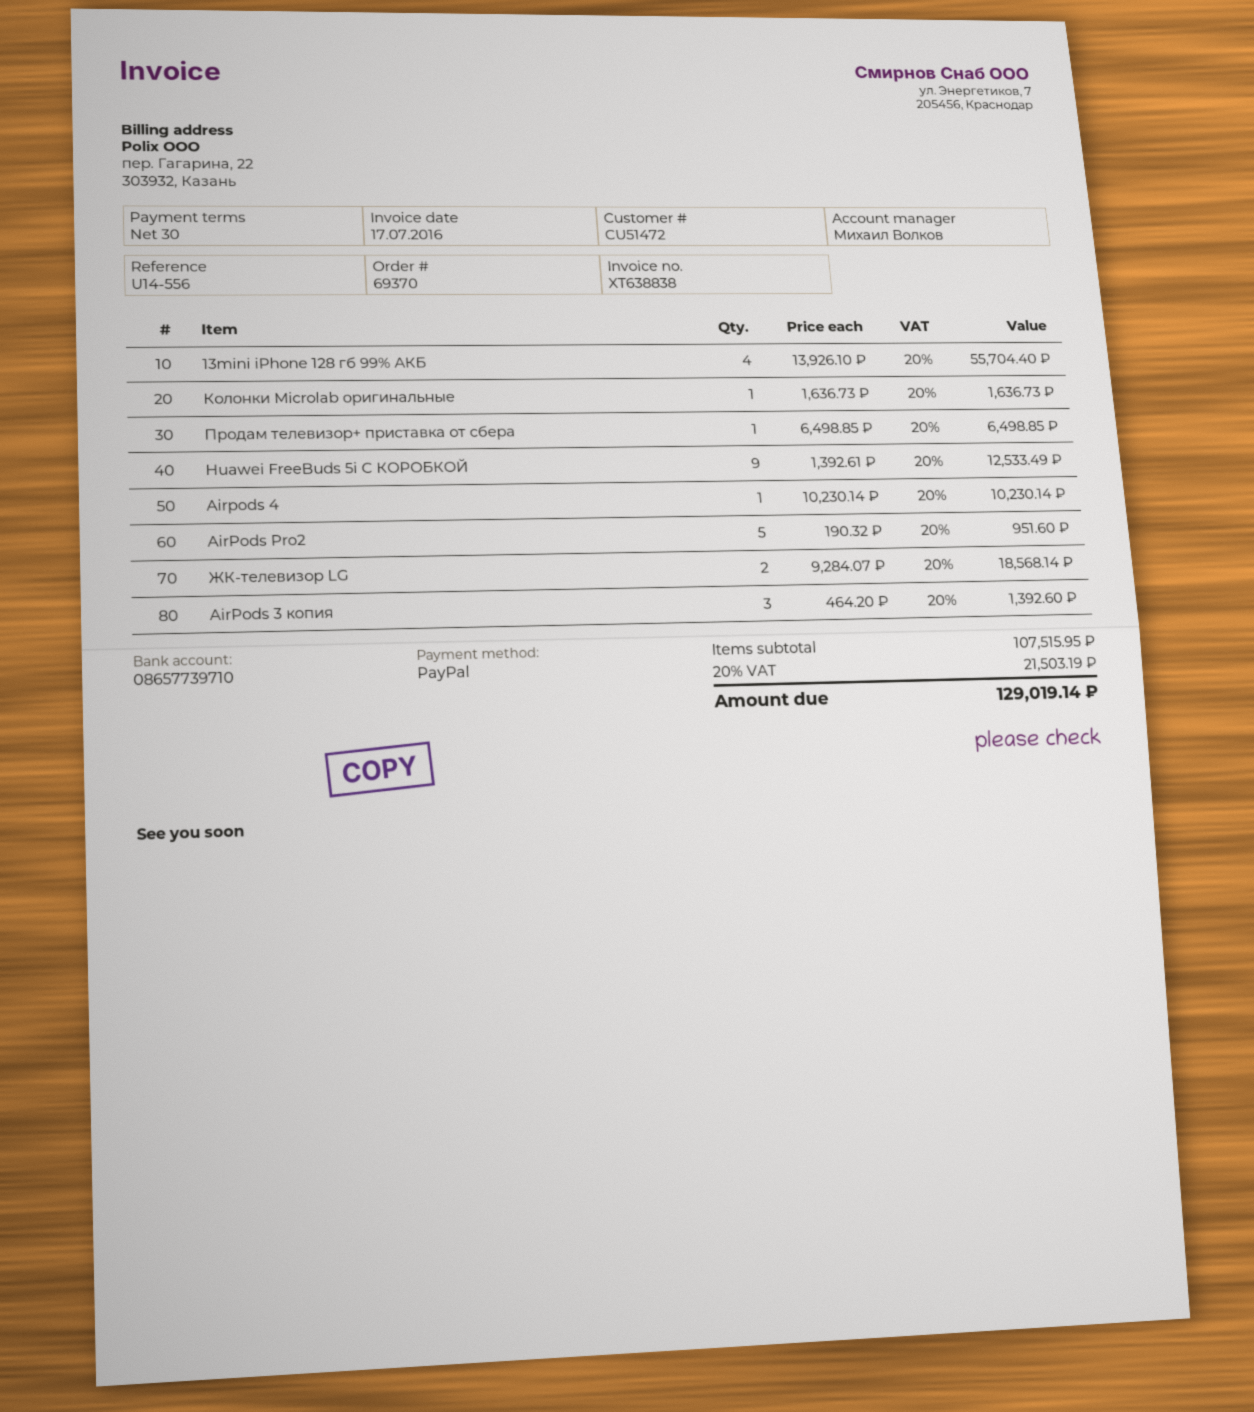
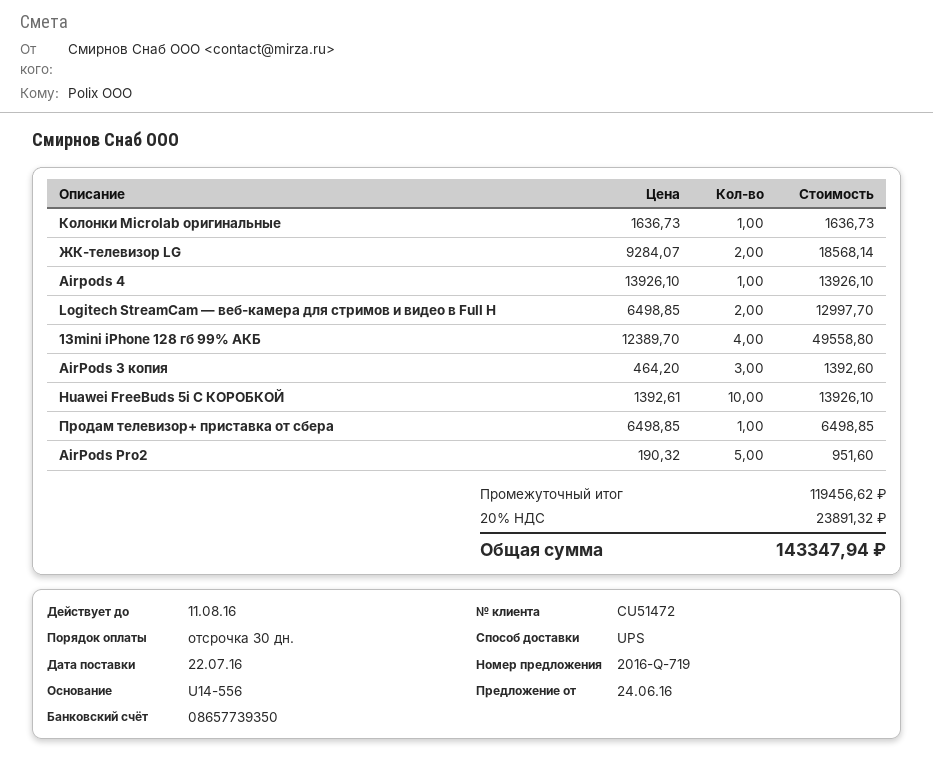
bank account: 08657739710 -> 08657739350
13mini iPhone 128 гб 99% АКБ: 4 x 13926.10 = 55704.40 -> 4 x 12389.70 = 49558.80
Huawei FreeBuds 5i С КОРОБКОЙ: 9 x 1392.61 = 12533.49 -> 10 x 1392.61 = 13926.10
Airpods 4: 1 x 10230.14 = 10230.14 -> 1 x 13926.10 = 13926.10
Logitech StreamCam — веб‑камера для стримов и видео в Full H: none -> 2 x 6498.85 = 12997.70
subtotal: 107515.95 -> 119456.62
tax: 20% = 21503.19 -> 20% = 23891.32
total: 129019.14 -> 143347.94

